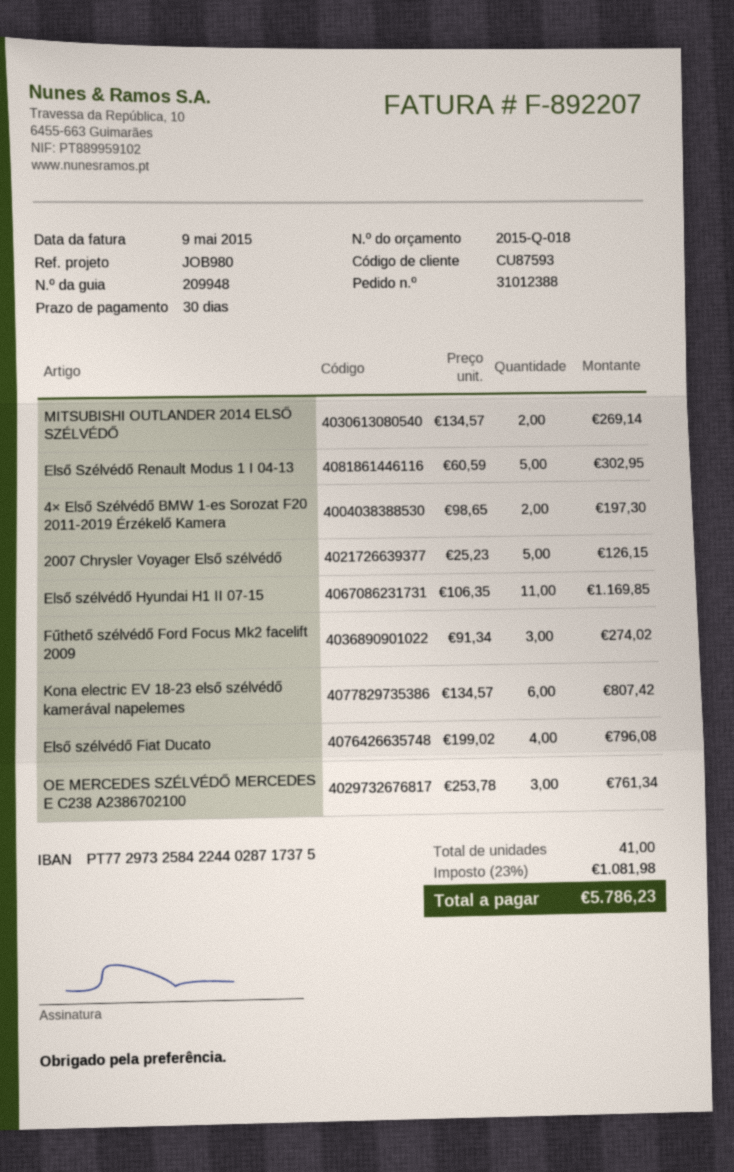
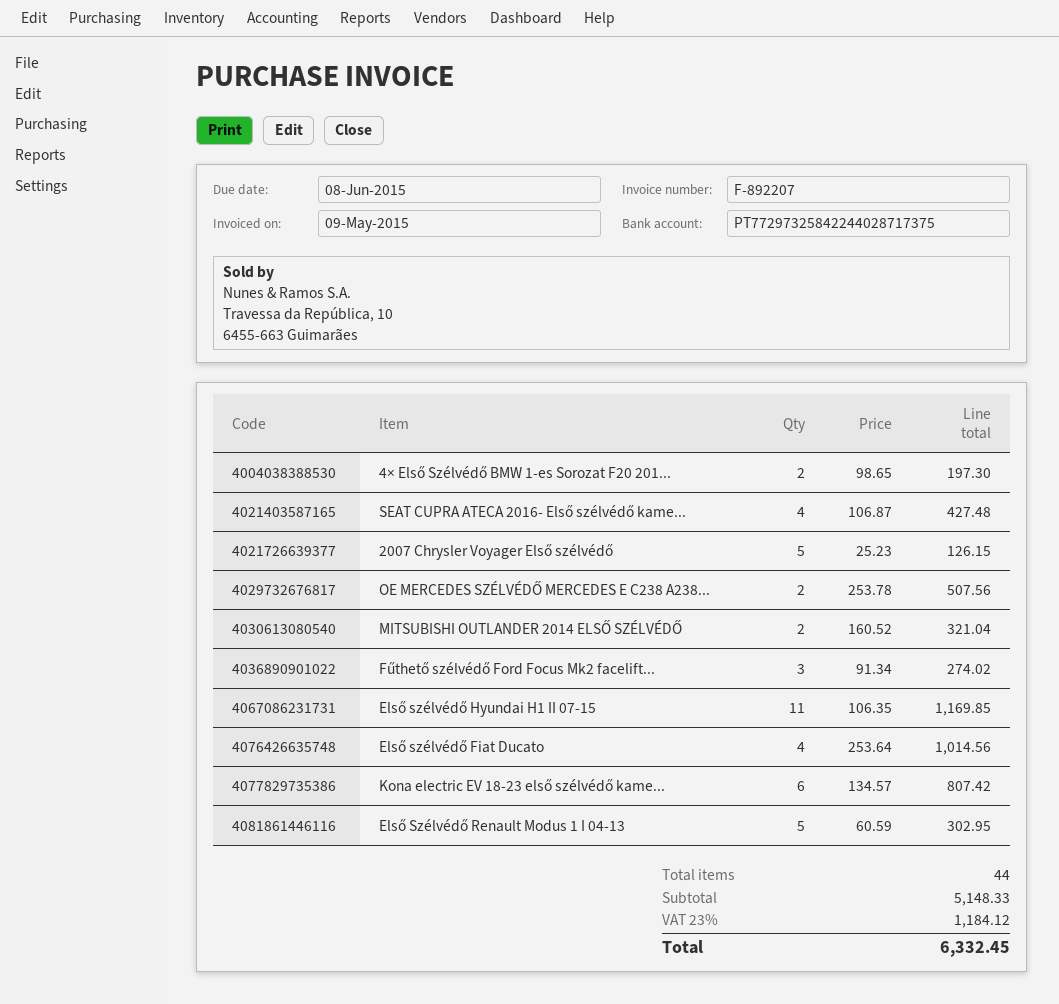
MITSUBISHI OUTLANDER 2014 ELSŐ SZÉLVÉDŐ: 2 x 134.57 = 269.14 -> 2 x 160.52 = 321.04
Első szélvédő Fiat Ducato: 4 x 199.02 = 796.08 -> 4 x 253.64 = 1014.56
OE MERCEDES SZÉLVÉDŐ MERCEDES E C238 A2386702100: 3 x 253.78 = 761.34 -> 2 x 253.78 = 507.56
SEAT CUPRA ATECA 2016- Első szélvédő kame...: none -> 4 x 106.87 = 427.48
total quantity: 41 -> 44
tax: 23% = 1081.98 -> 23% = 1184.12
total: 5786.23 -> 6332.45

